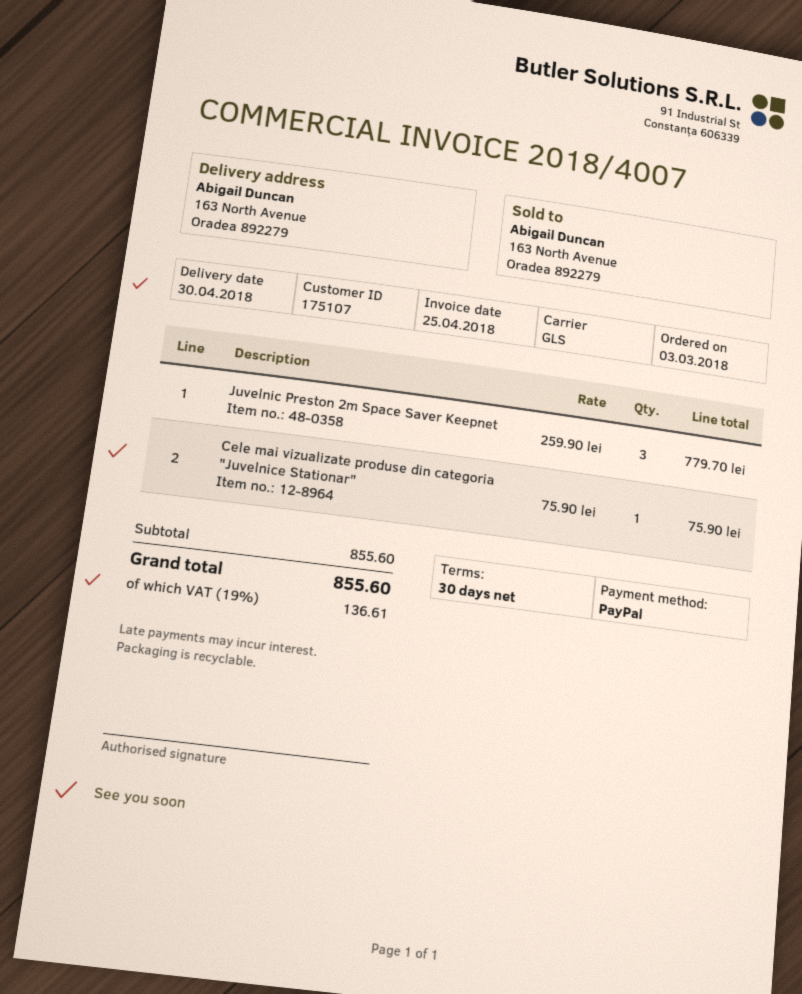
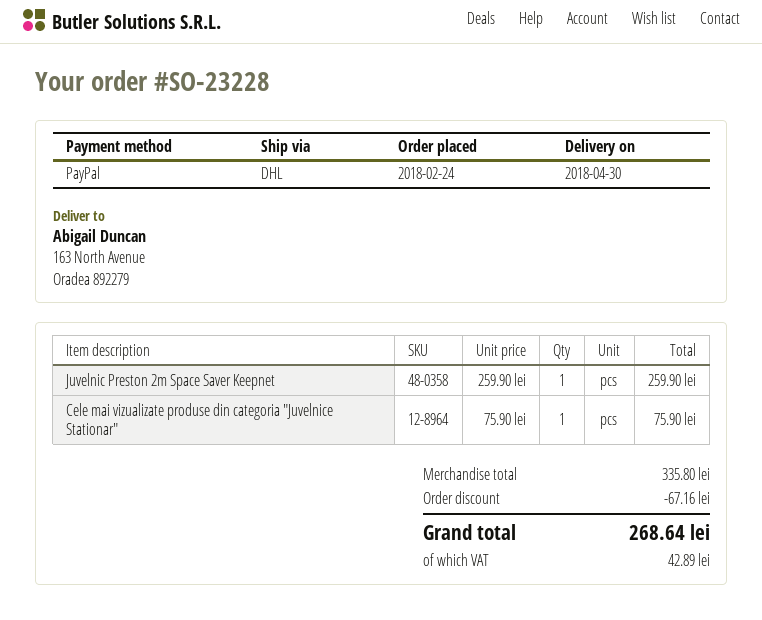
order date: 2018-03-03 -> 2018-02-24
shipping method: GLS -> DHL
Juvelnic Preston 2m Space Saver Keepnet: 3 x 259.90 = 779.70 -> 1 x 259.90 = 259.90
subtotal: 855.60 -> 335.80
discount: none -> 67.16
tax: 136.61 -> 42.89
total: 855.60 -> 268.64

